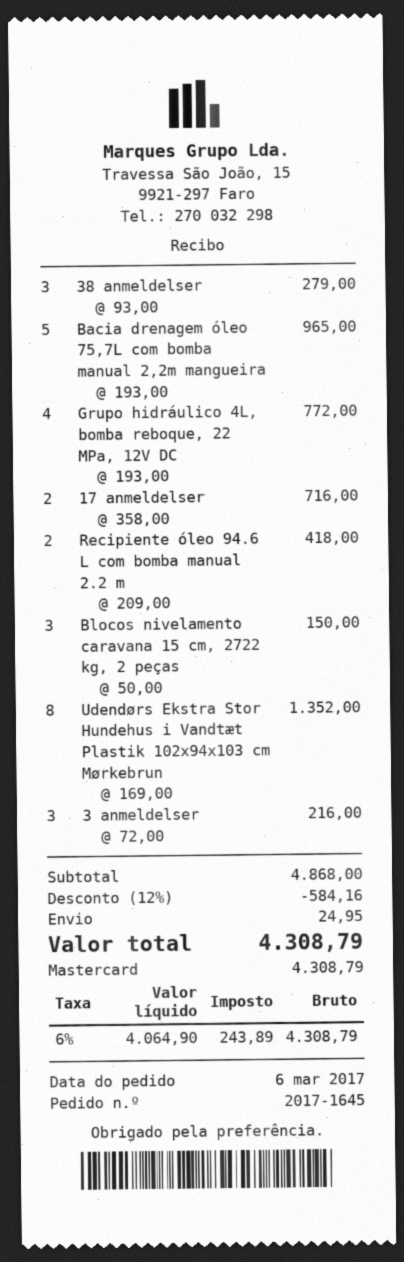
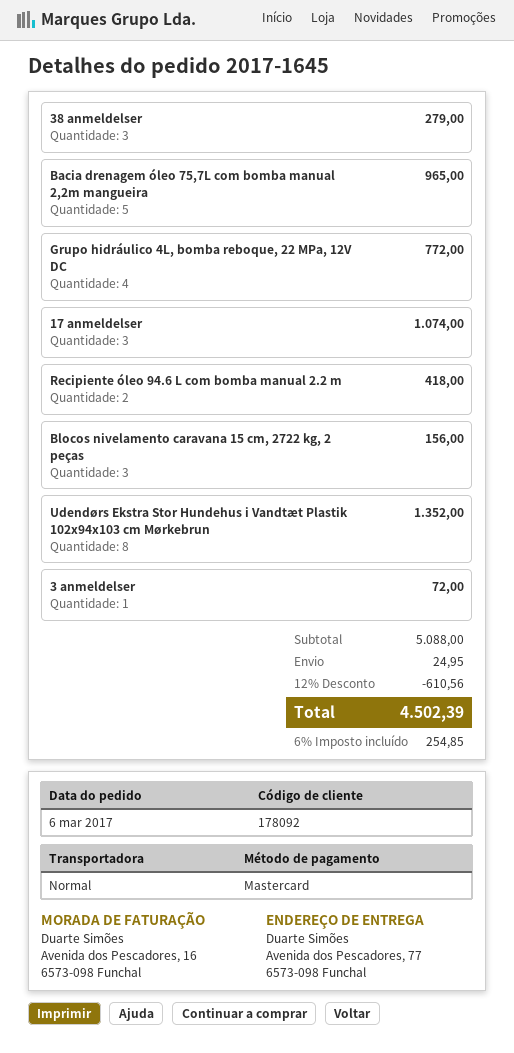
17 anmeldelser: 2 for 716.00 -> 3 for 1074.00
Blocos nivelamento caravana 15 cm, 2722 kg, 2 peças: 3 for 150.00 -> 3 for 156.00
3 anmeldelser: 3 for 216.00 -> 1 for 72.00
subtotal: 4868.00 -> 5088.00
discount: 12% = 584.16 -> 12% = 610.56
tax: 6% = 243.89 -> 6% = 254.85
total: 4308.79 -> 4502.39

